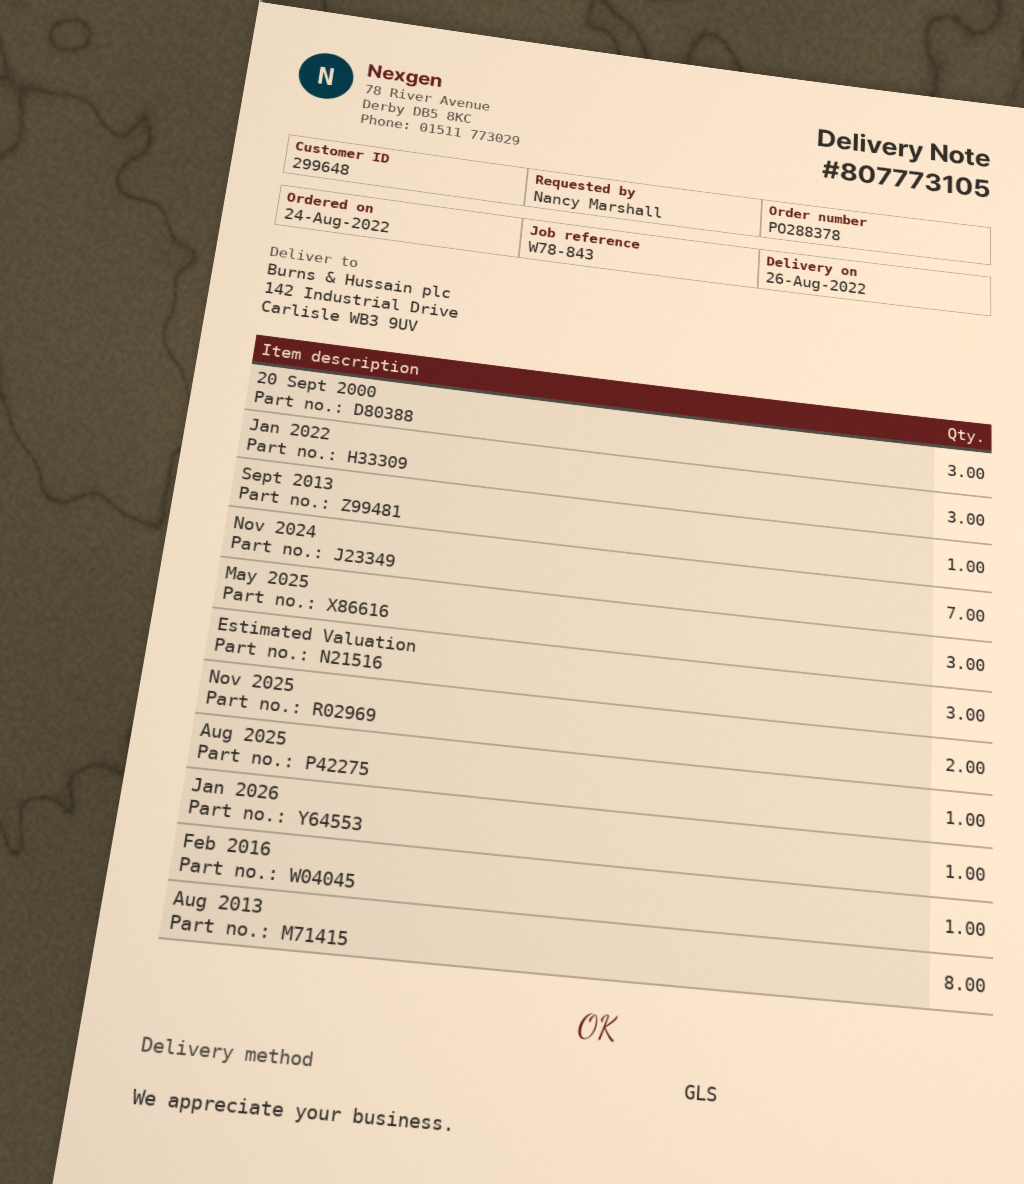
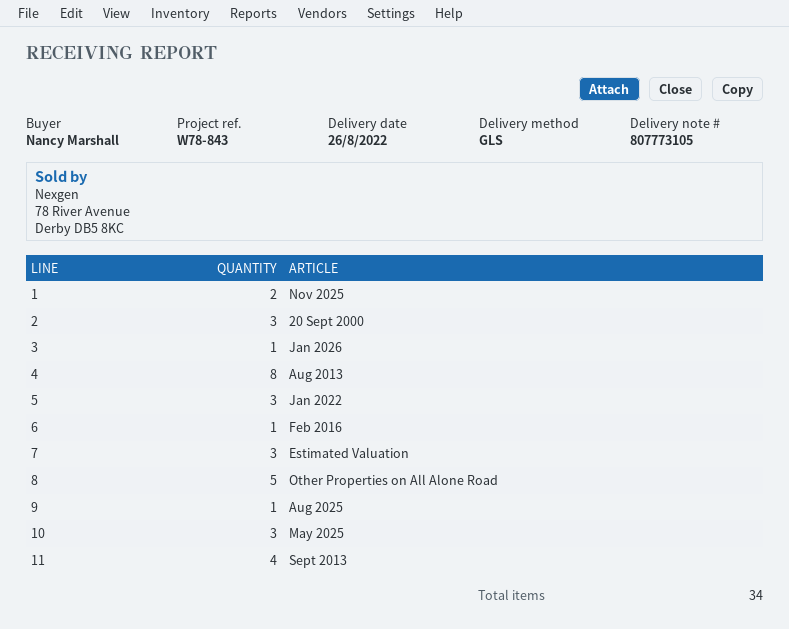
Sept 2013: 1 -> 4
Nov 2024: 7 -> none
Other Properties on All Alone Road: none -> 5

